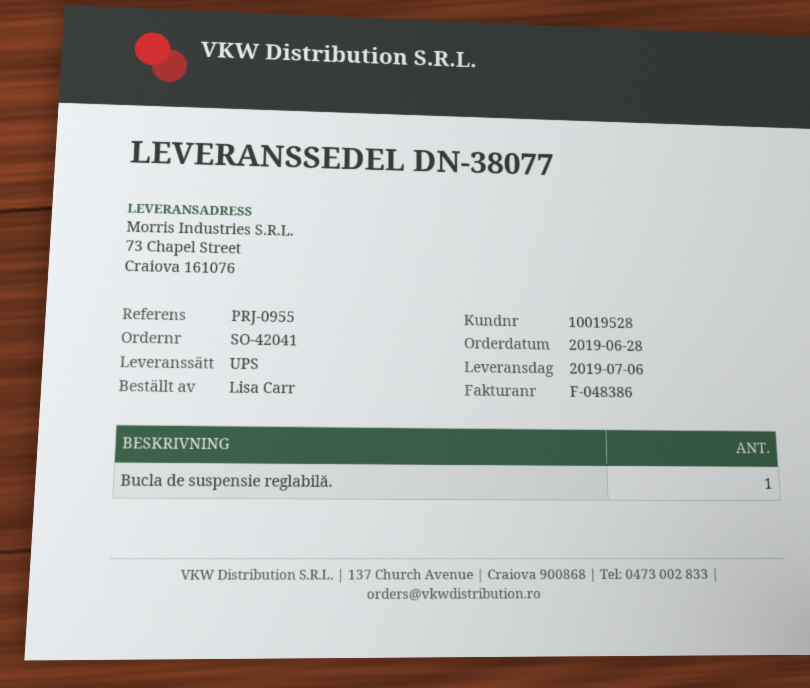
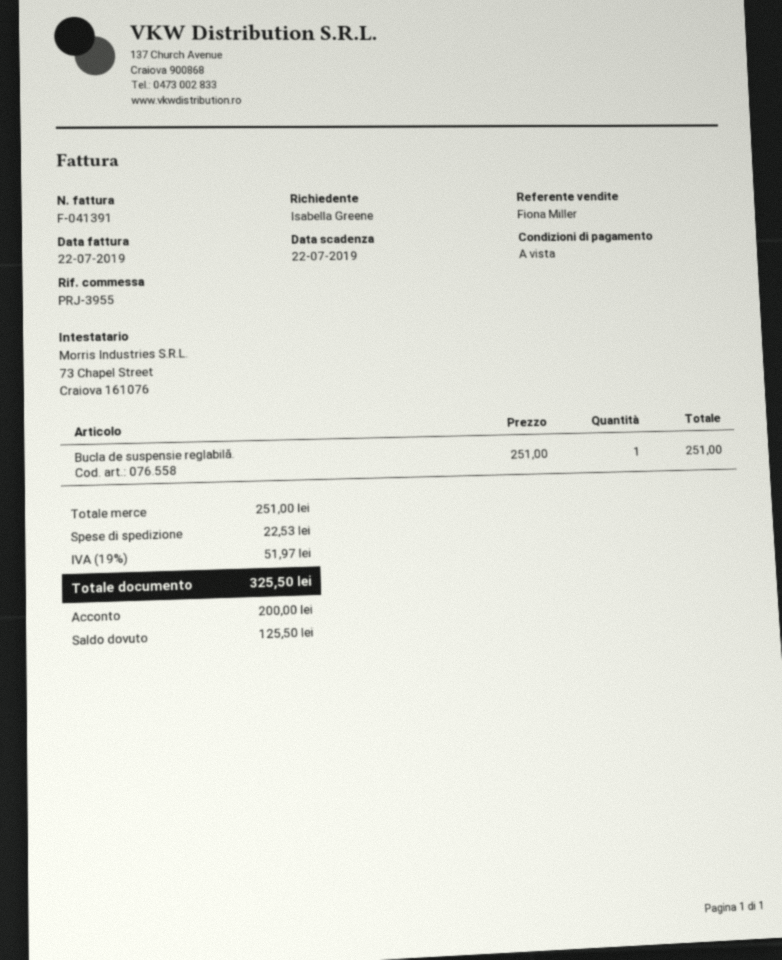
invoice number: F-048386 -> F-041391
reference: PRJ-0955 -> PRJ-3955
ordered by: Lisa Carr -> Isabella Greene

